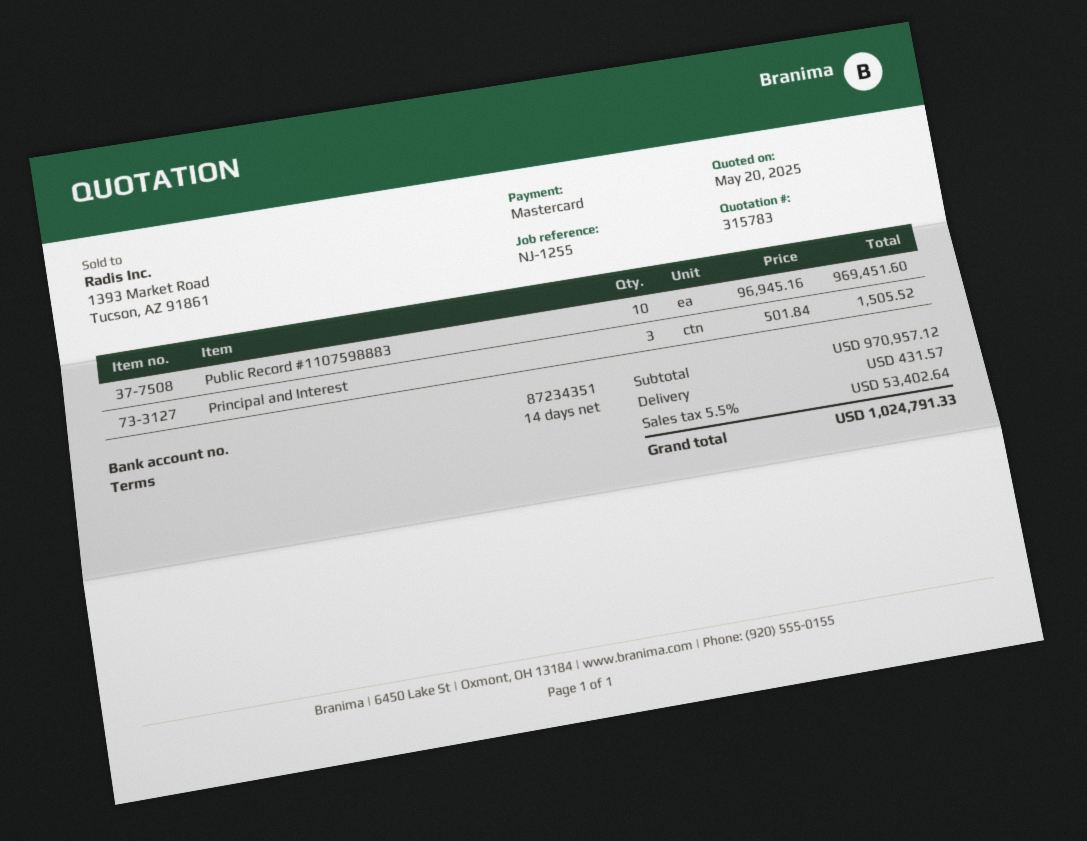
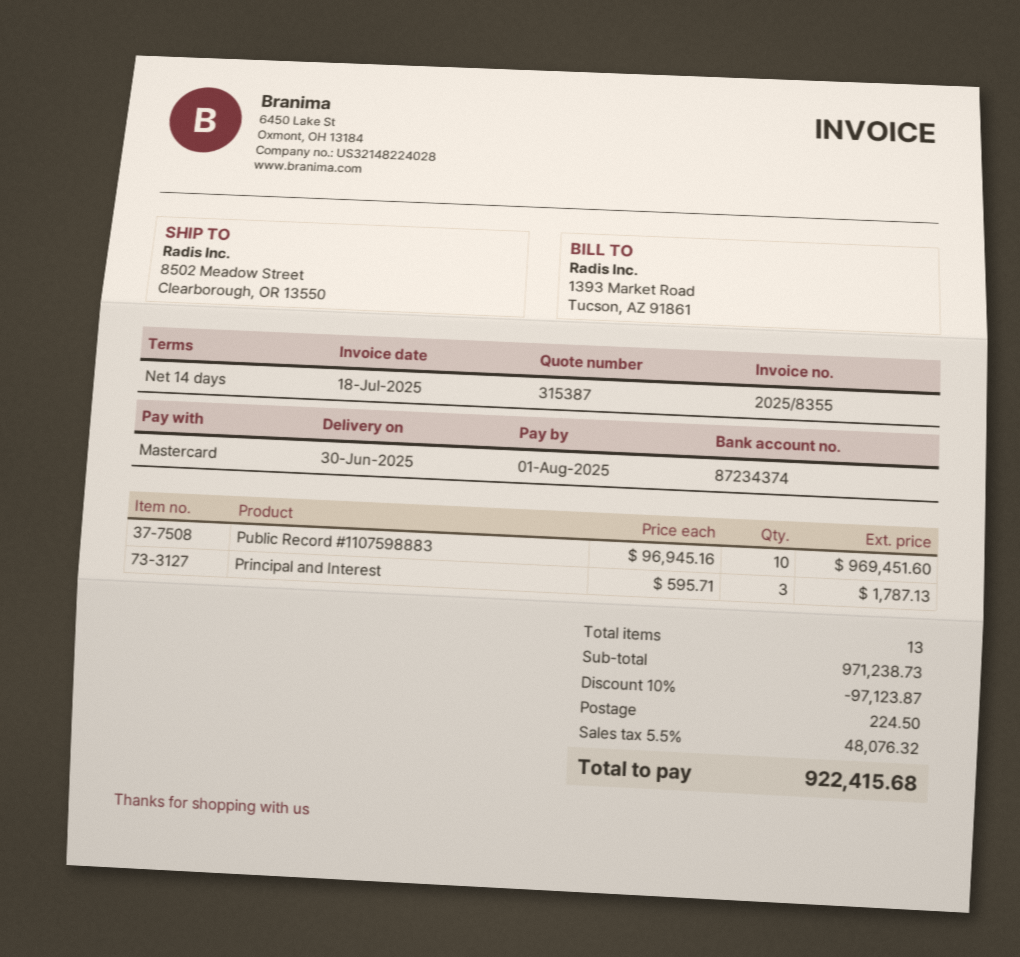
quote number: 315783 -> 315387
bank account: 87234351 -> 87234374
Principal and Interest: 3 x 501.84 = 1505.52 -> 3 x 595.71 = 1787.13
subtotal: 970957.12 -> 971238.73
discount: none -> 10% = 97123.87
shipping: 431.57 -> 224.50
tax: 5.5% = 53402.64 -> 5.5% = 48076.32
total: 1024791.33 -> 922415.68

